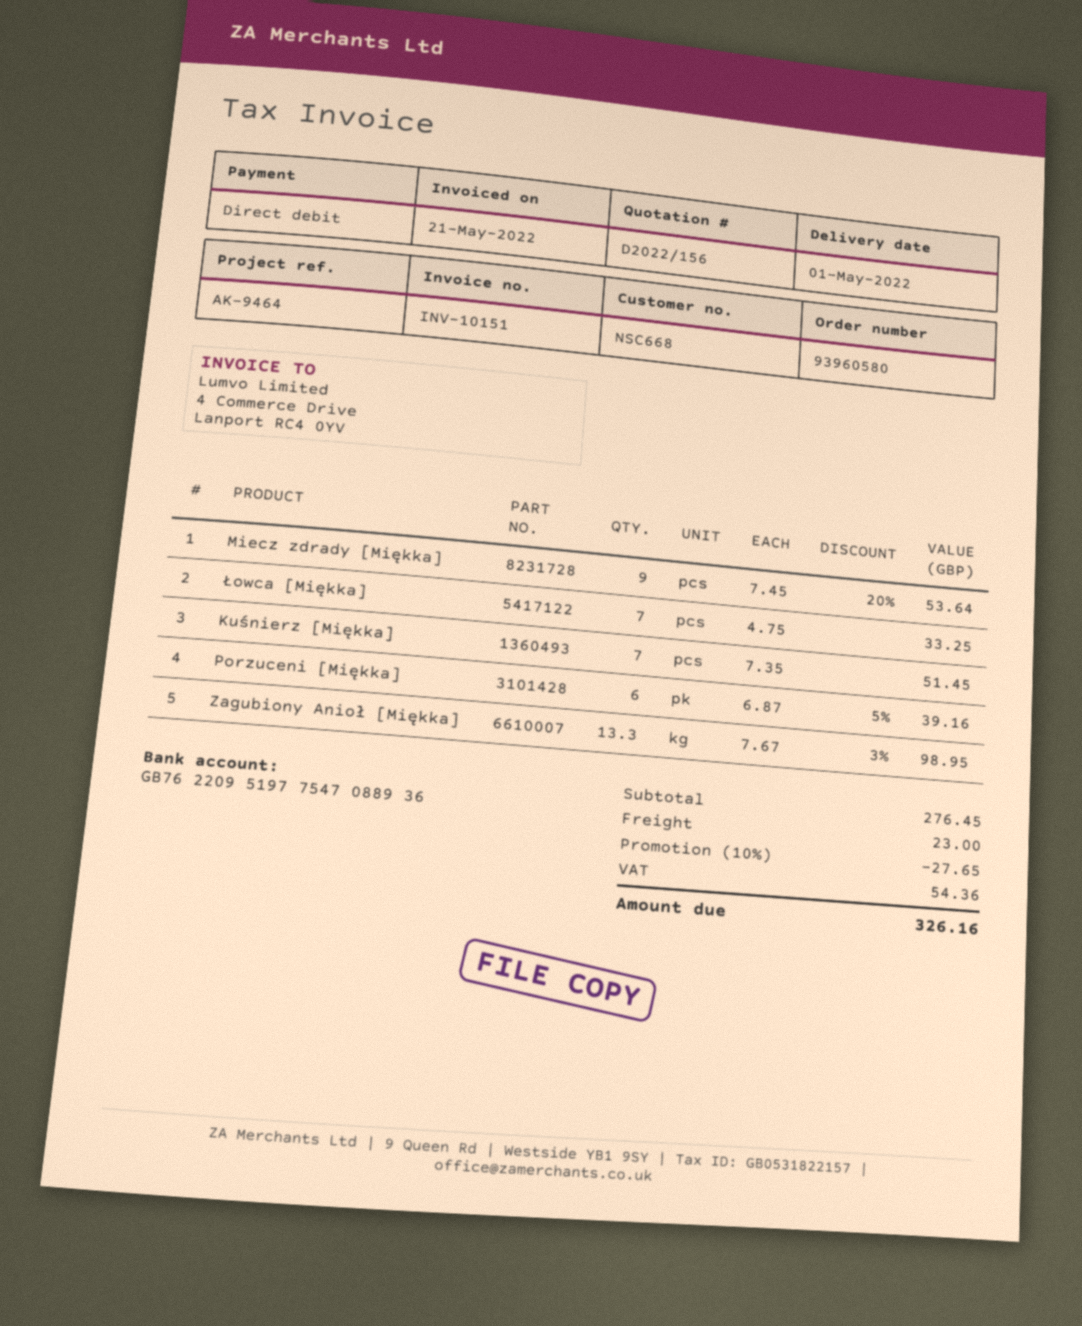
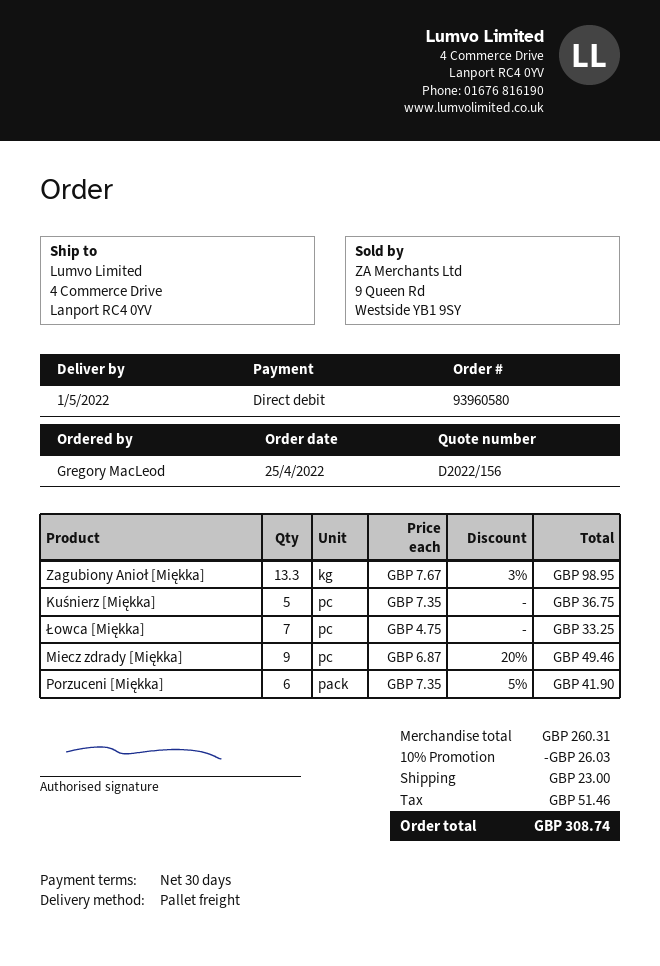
Miecz zdrady [Miękka]: 9 x 7.45 - 20% = 53.64 -> 9 x 6.87 - 20% = 49.46
Kuśnierz [Miękka]: 7 x 7.35 = 51.45 -> 5 x 7.35 = 36.75
Porzuceni [Miękka]: 6 x 6.87 - 5% = 39.16 -> 6 x 7.35 - 5% = 41.90
subtotal: 276.45 -> 260.31
discount: 10% = 27.65 -> 10% = 26.03
tax: 54.36 -> 51.46
total: 326.16 -> 308.74

